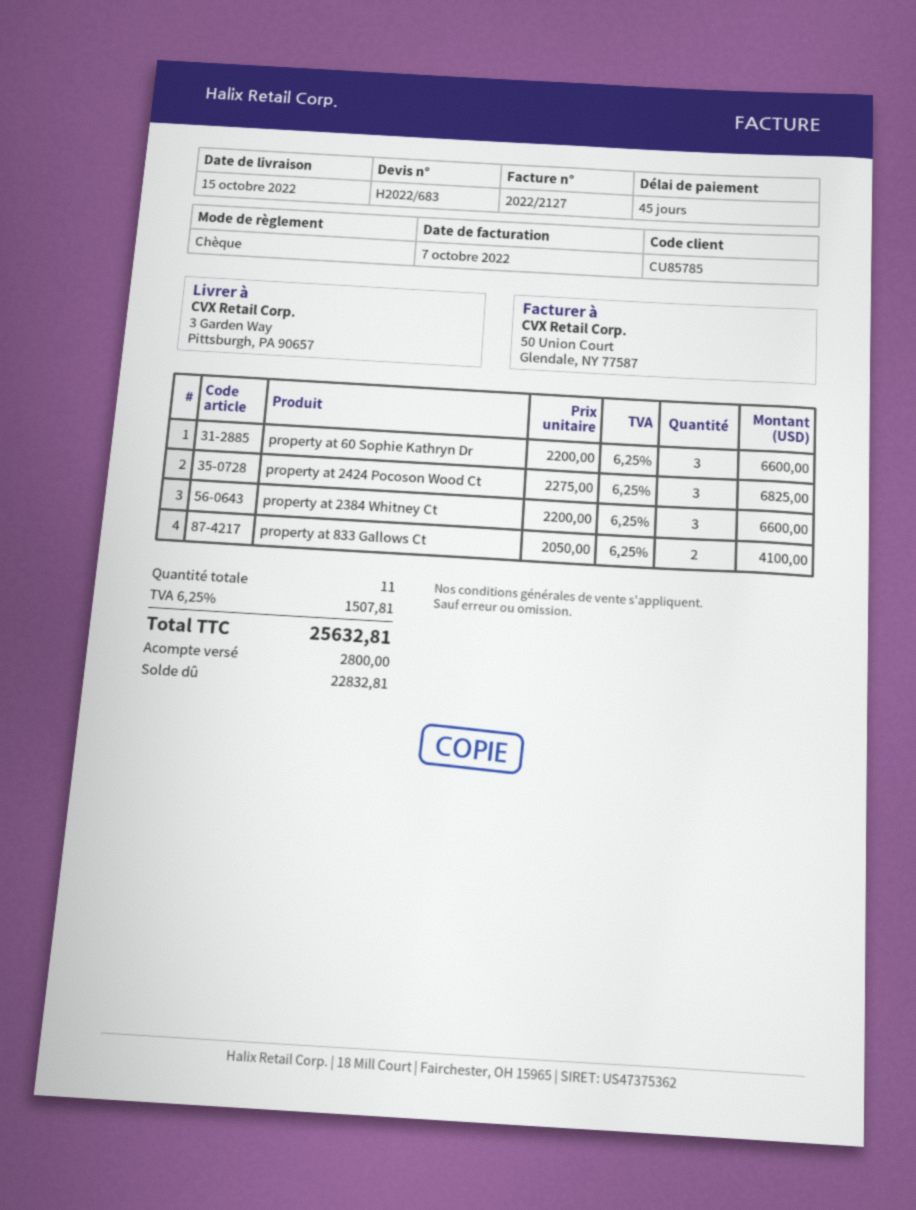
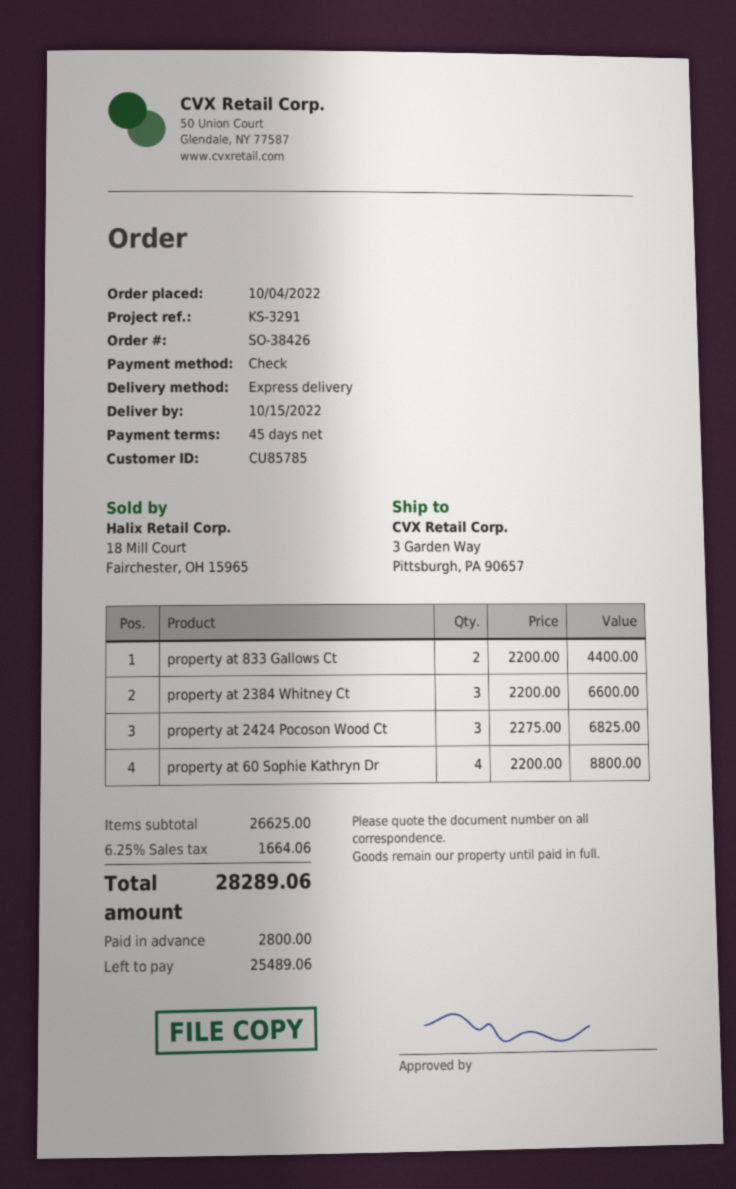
property at 60 Sophie Kathryn Dr: 3 x 2200.00 = 6600.00 -> 4 x 2200.00 = 8800.00
property at 833 Gallows Ct: 2 x 2050.00 = 4100.00 -> 2 x 2200.00 = 4400.00
tax: 6.25% = 1507.81 -> 6.25% = 1664.06
total: 25632.81 -> 28289.06
balance: 22832.81 -> 25489.06

